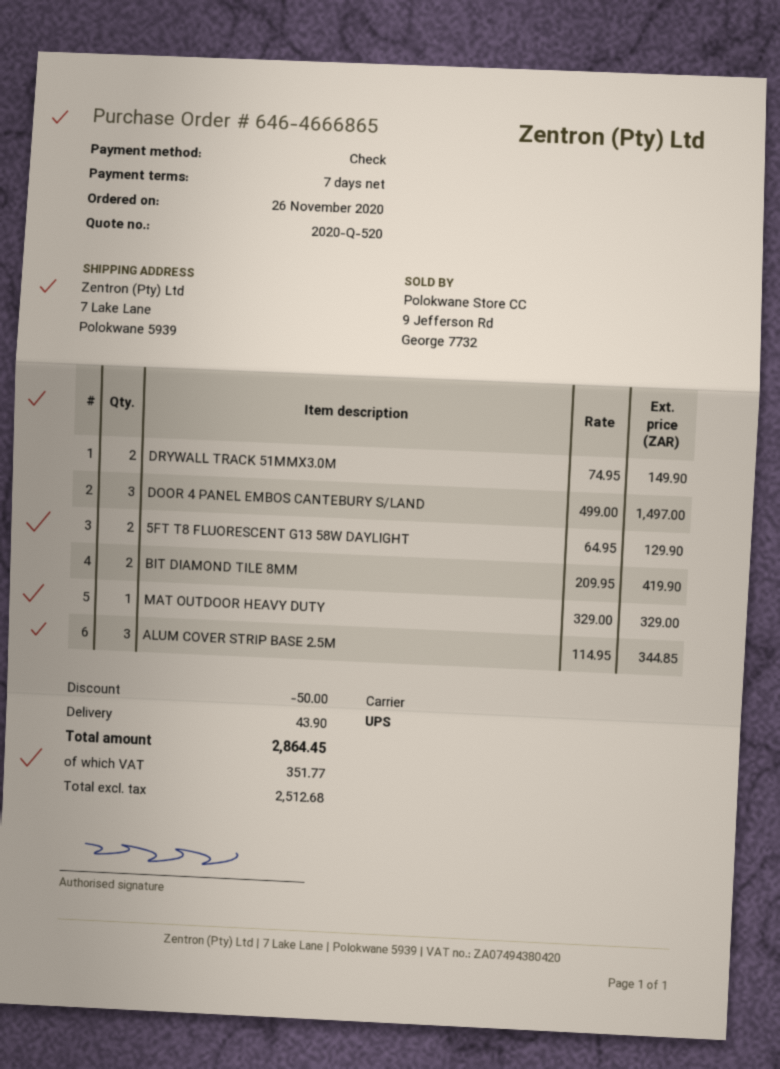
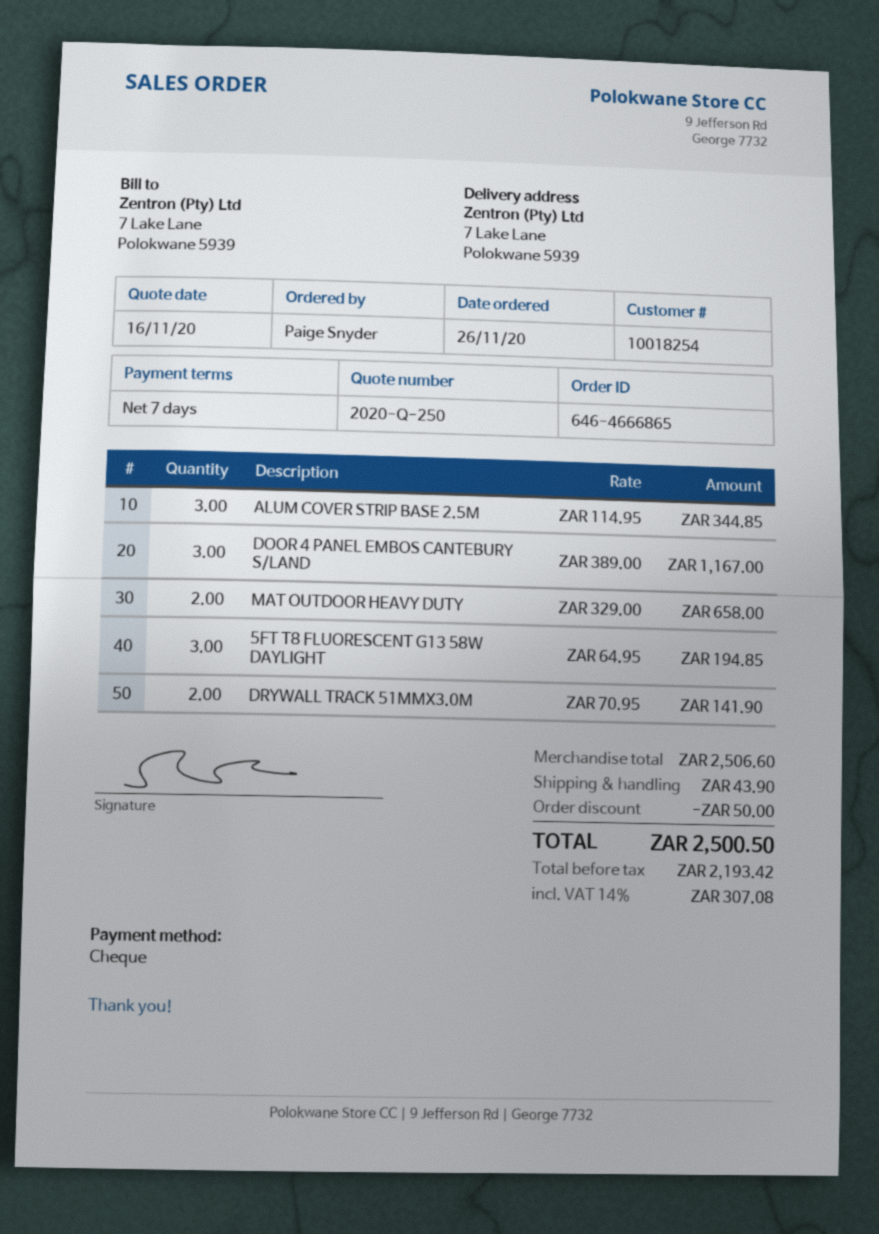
quote number: 2020-Q-520 -> 2020-Q-250
DRYWALL TRACK 51MMX3.0M: 2 x 74.95 = 149.90 -> 2 x 70.95 = 141.90
DOOR 4 PANEL EMBOS CANTEBURY S/LAND: 3 x 499.00 = 1497.00 -> 3 x 389.00 = 1167.00
5FT T8 FLUORESCENT G13 58W DAYLIGHT: 2 x 64.95 = 129.90 -> 3 x 64.95 = 194.85
BIT DIAMOND TILE 8MM: 2 x 209.95 = 419.90 -> none
MAT OUTDOOR HEAVY DUTY: 1 x 329.00 = 329.00 -> 2 x 329.00 = 658.00
net: 2512.68 -> 2193.42
tax: 351.77 -> 307.08
total: 2864.45 -> 2500.50

